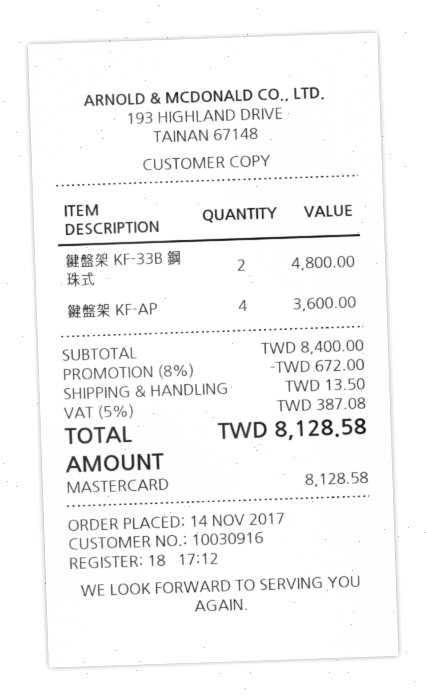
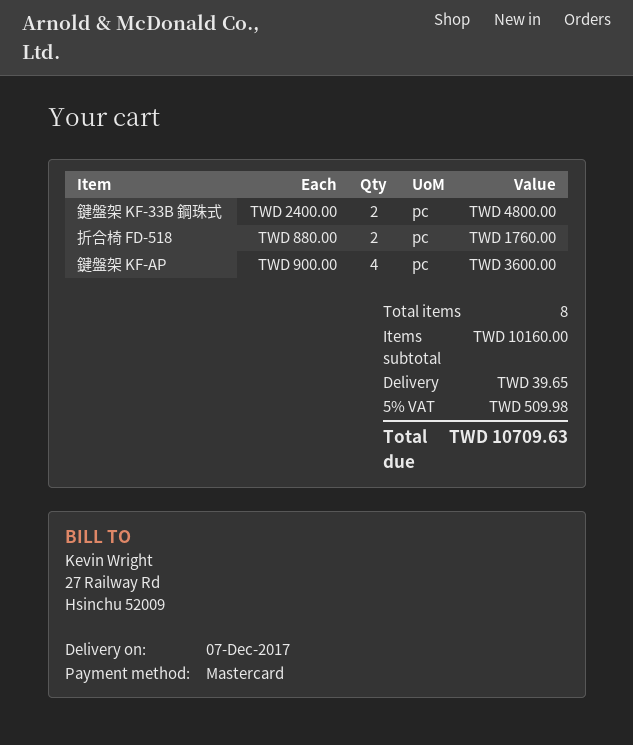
折合椅 FD-518: none -> 2 for 1760.00
subtotal: 8400.00 -> 10160.00
discount: 8% = 672.00 -> none
shipping: 13.50 -> 39.65
tax: 5% = 387.08 -> 5% = 509.98
total: 8128.58 -> 10709.63

